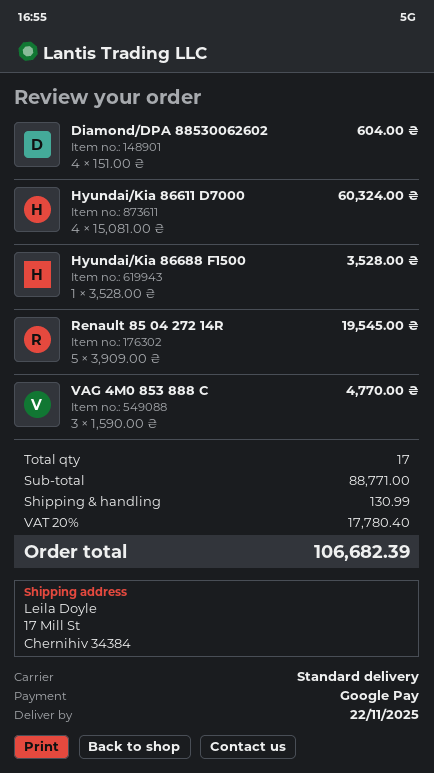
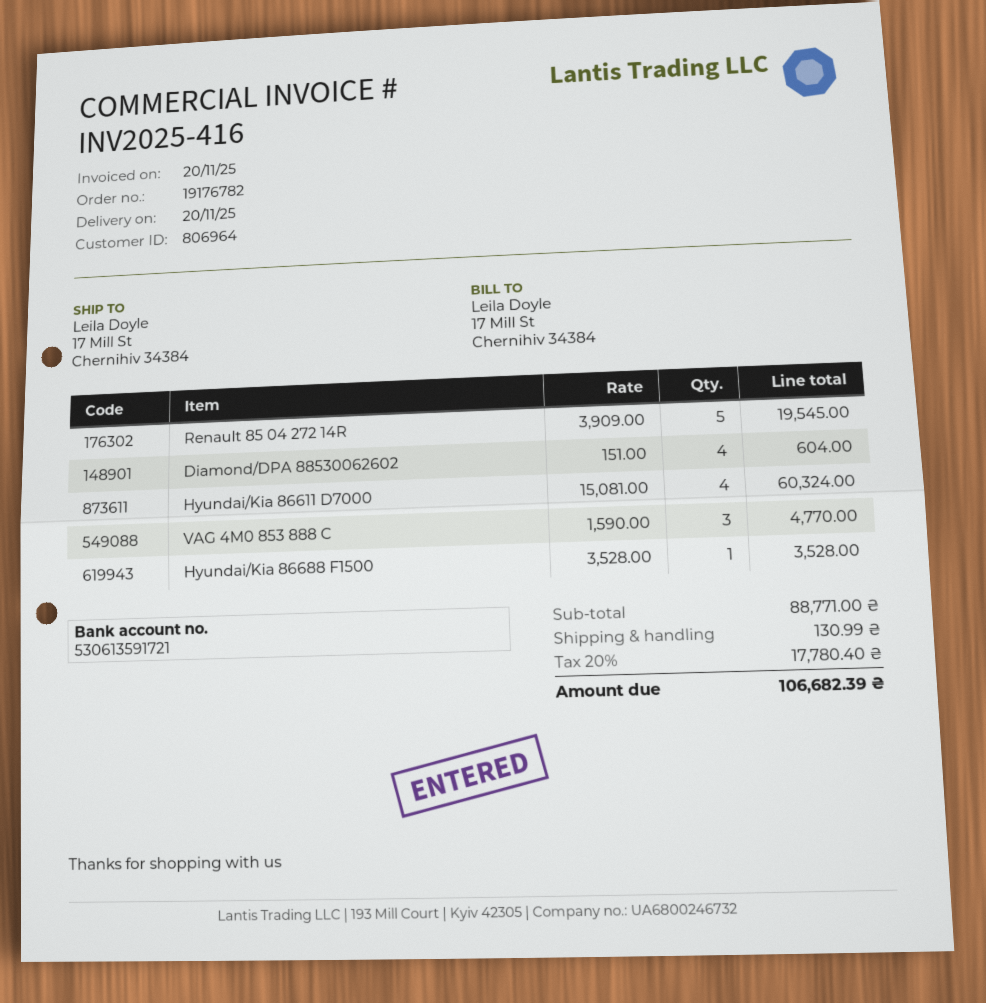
delivery date: 2025-11-22 -> 2025-11-20

